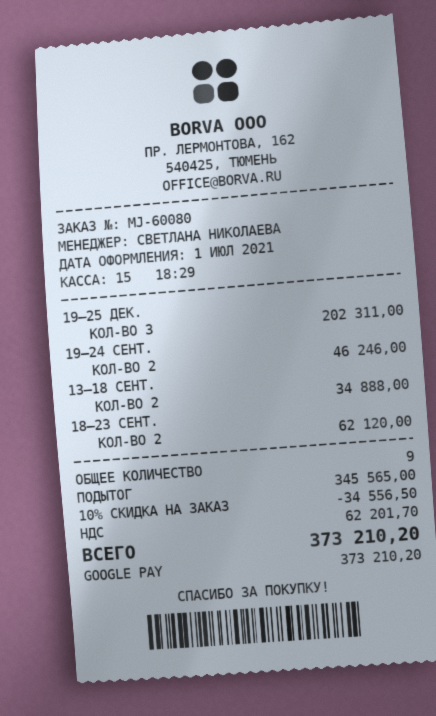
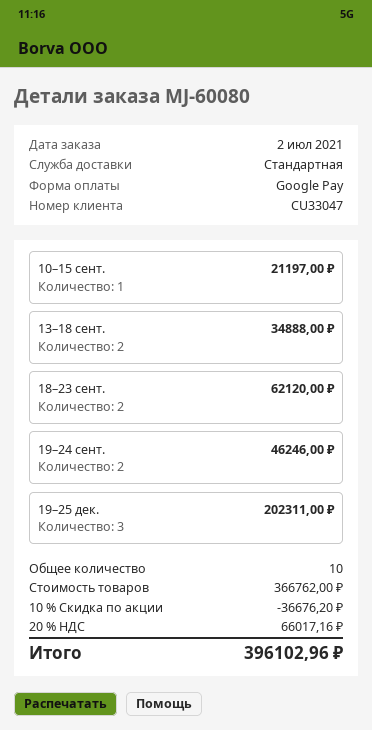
order date: 2021-07-01 -> 2021-07-02
10–15 сент.: none -> 1 for 21197.00
total quantity: 9 -> 10
subtotal: 345565.00 -> 366762.00
discount: 10% = 34556.50 -> 10% = 36676.20
tax: 62201.70 -> 66017.16
total: 373210.20 -> 396102.96

